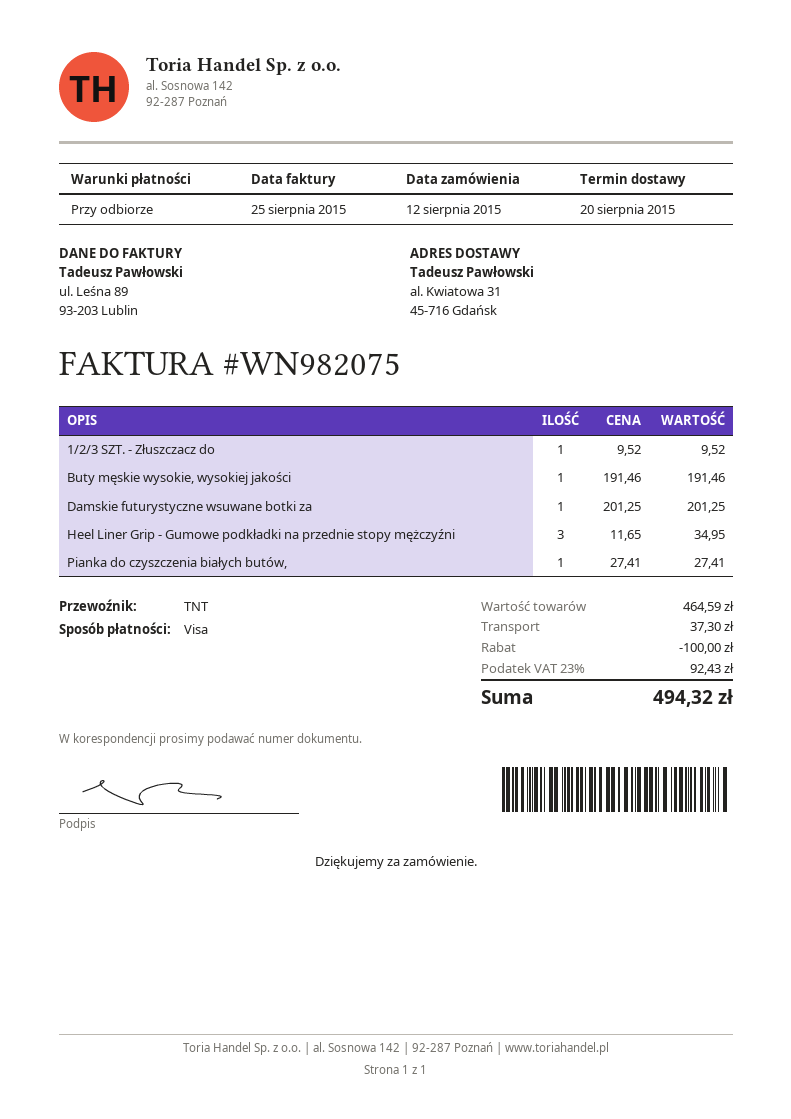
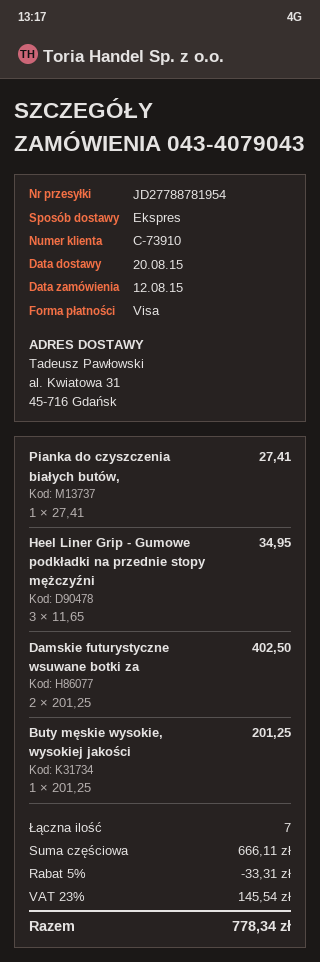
shipping method: TNT -> express
1/2/3 SZT. - Złuszczacz do: 1 x 9.52 = 9.52 -> none
Buty męskie wysokie, wysokiej jakości: 1 x 191.46 = 191.46 -> 1 x 201.25 = 201.25
Damskie futurystyczne wsuwane botki za: 1 x 201.25 = 201.25 -> 2 x 201.25 = 402.50
subtotal: 464.59 -> 666.11
discount: 100.00 -> 33.31
shipping: 37.30 -> none
tax: 23% = 92.43 -> 23% = 145.54
total: 494.32 -> 778.34

